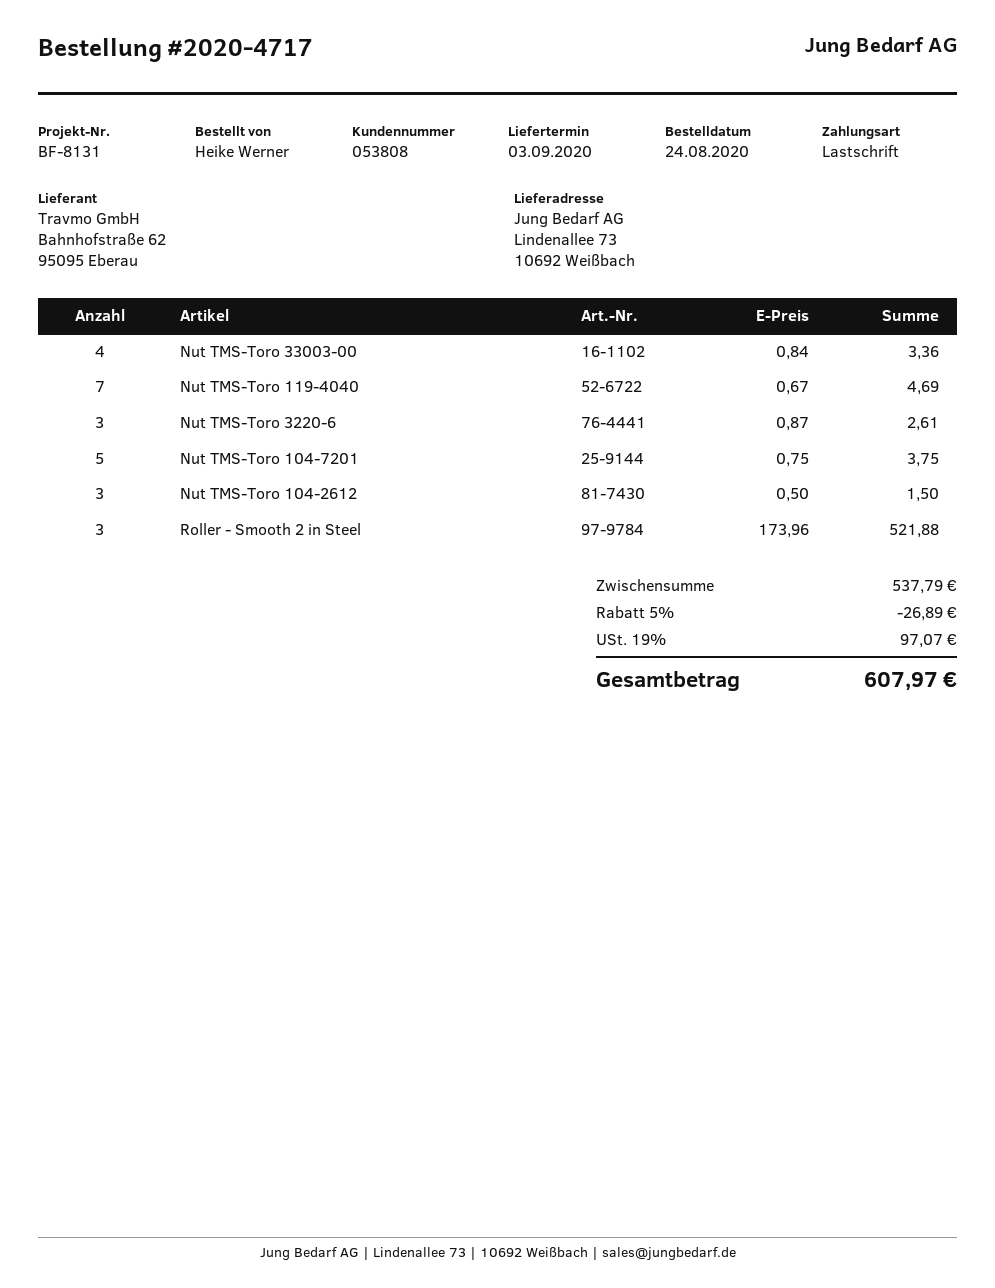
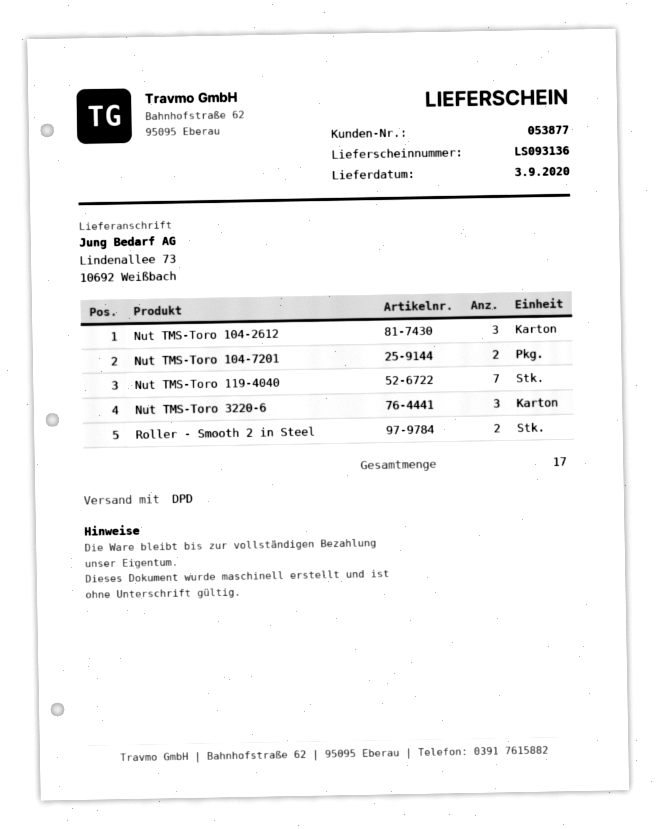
customer number: 053808 -> 053877
Nut TMS-Toro 33003-00: 4 -> none
Nut TMS-Toro 104-7201: 5 -> 2
Roller - Smooth 2 in Steel: 3 -> 2

